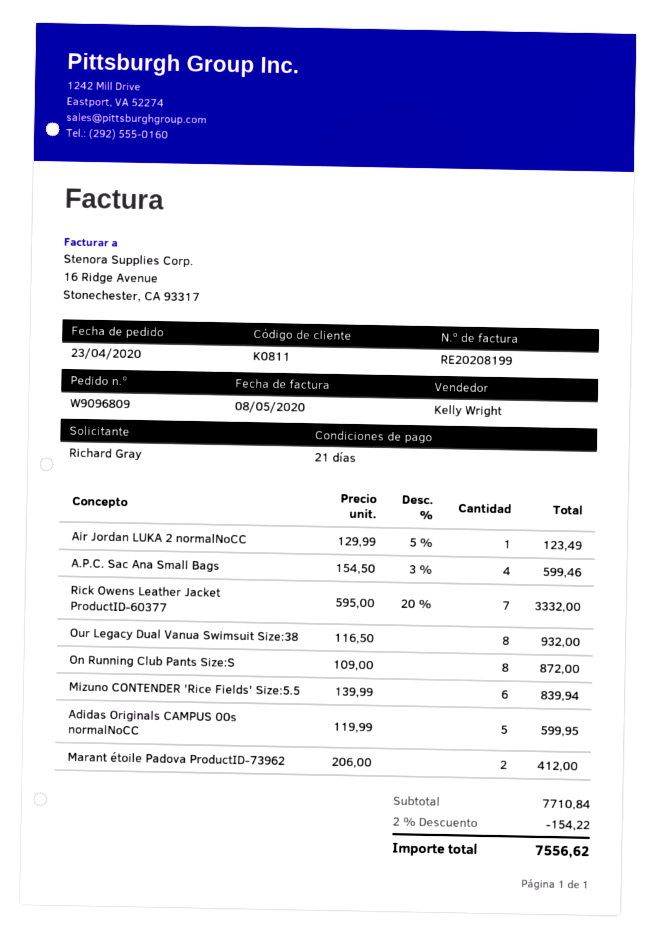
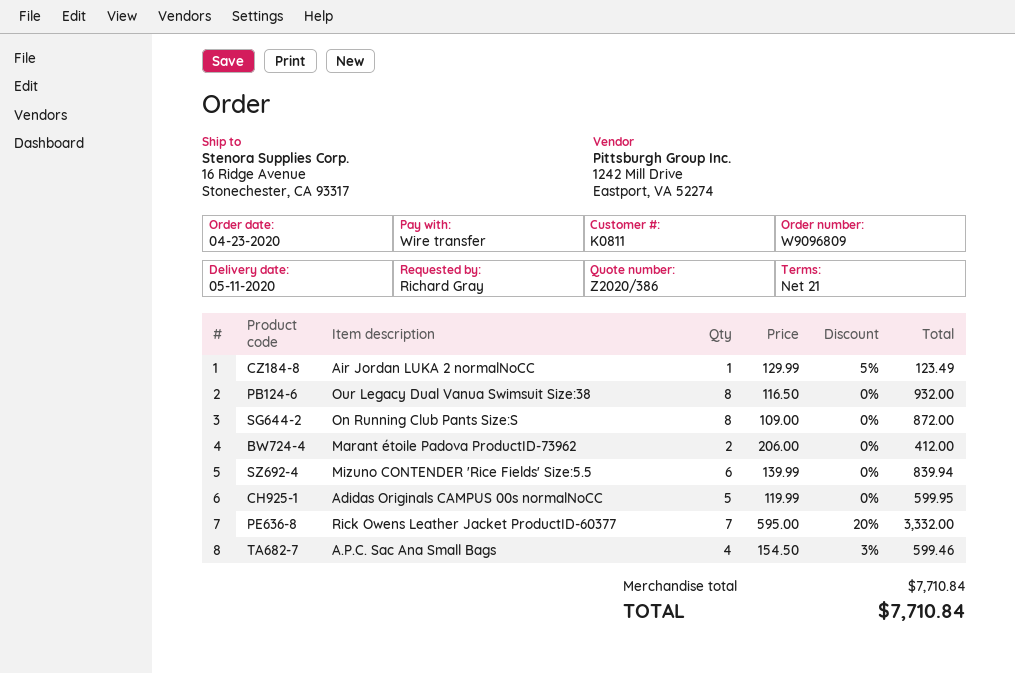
discount: 2% = 154.22 -> none
total: 7556.62 -> 7710.84

